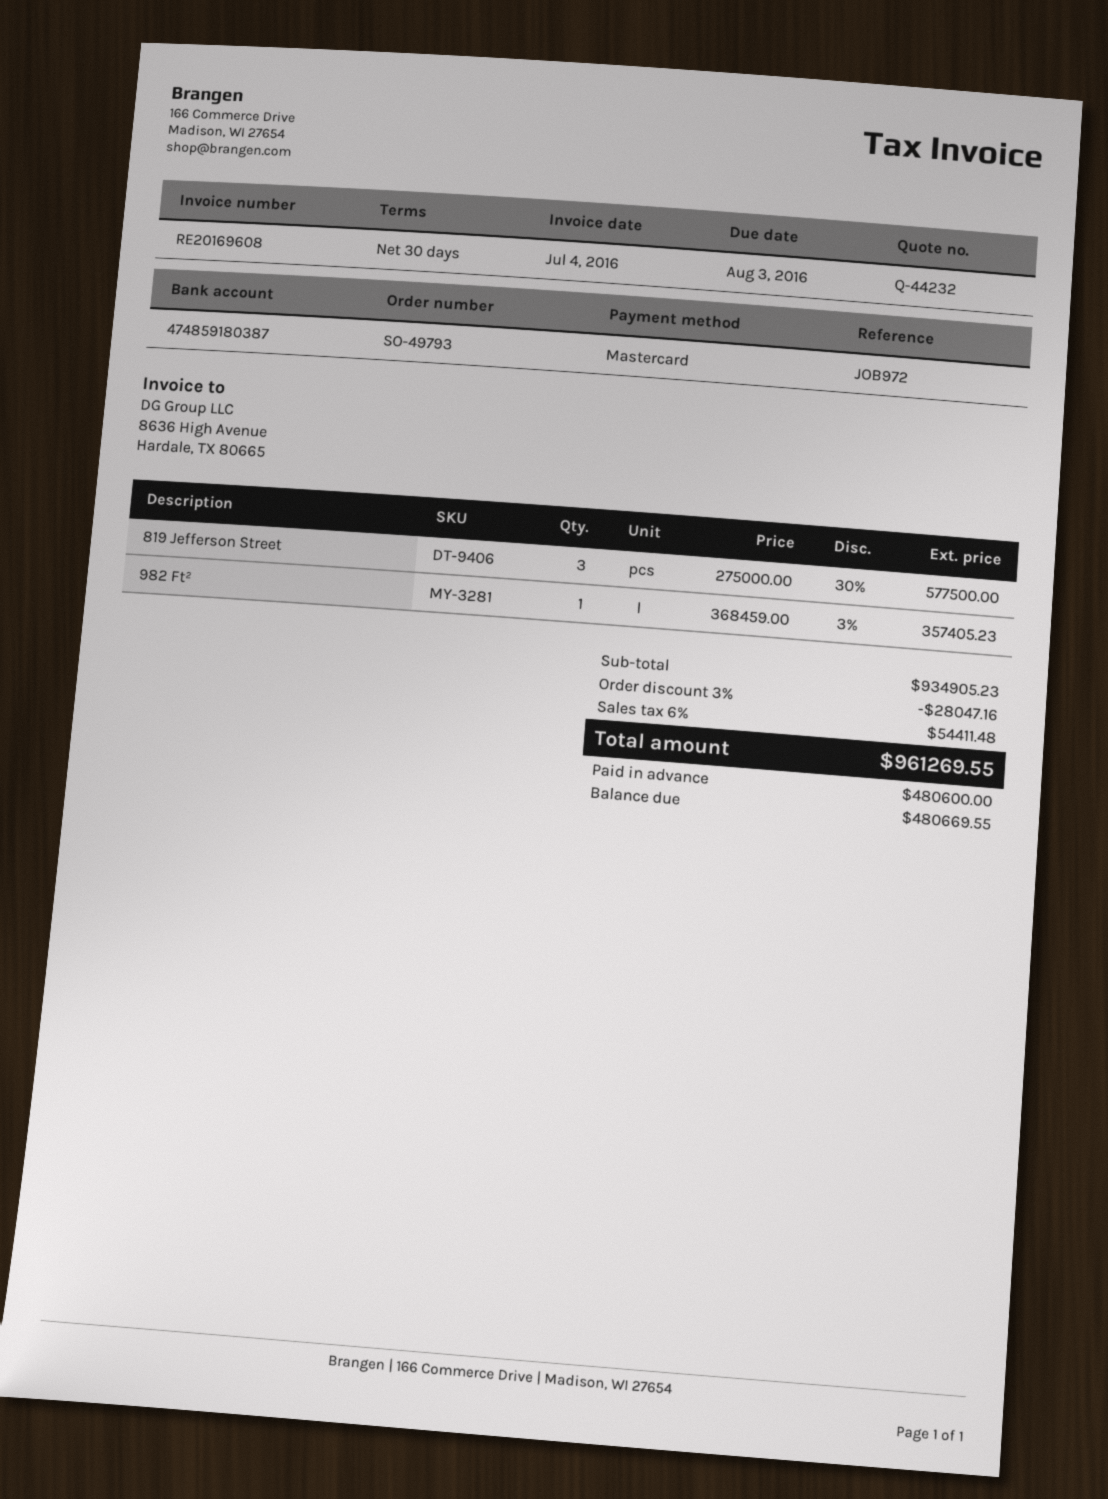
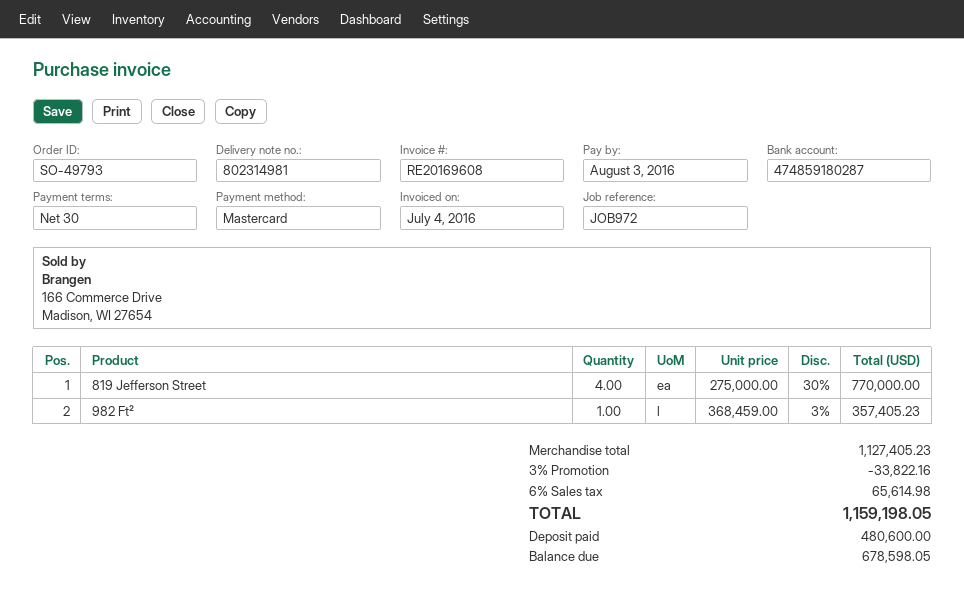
bank account: 474859180387 -> 474859180287
819 Jefferson Street: 3 x 275000.00 - 30% = 577500.00 -> 4 x 275000.00 - 30% = 770000.00
subtotal: 934905.23 -> 1127405.23
discount: 3% = 28047.16 -> 3% = 33822.16
tax: 6% = 54411.48 -> 6% = 65614.98
total: 961269.55 -> 1159198.05
balance: 480669.55 -> 678598.05

